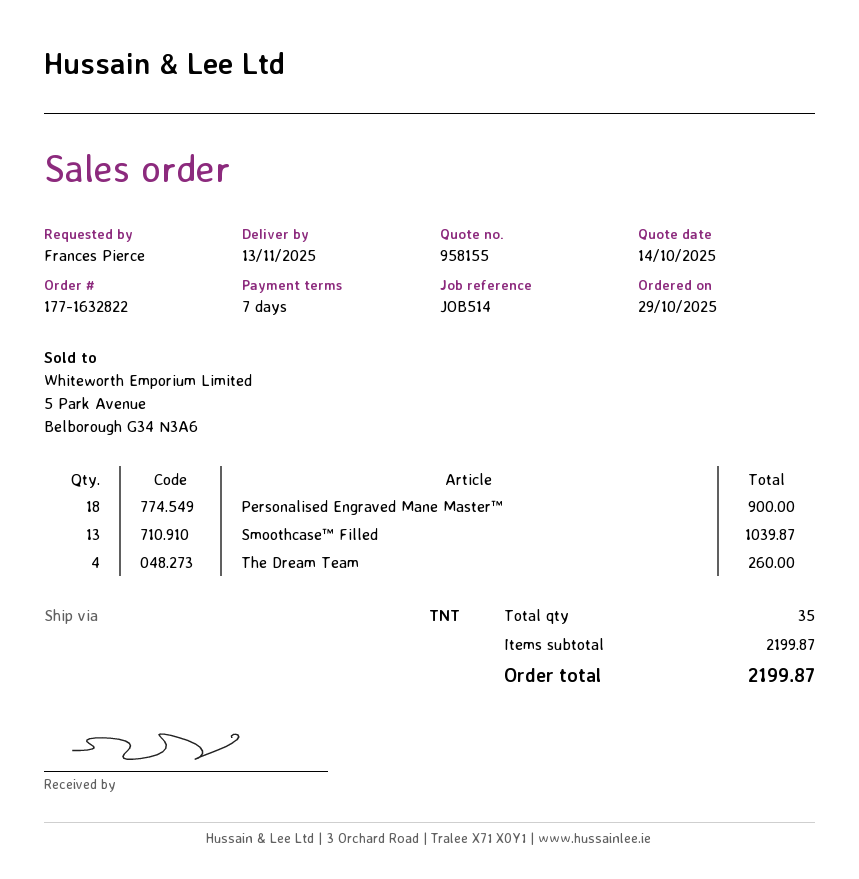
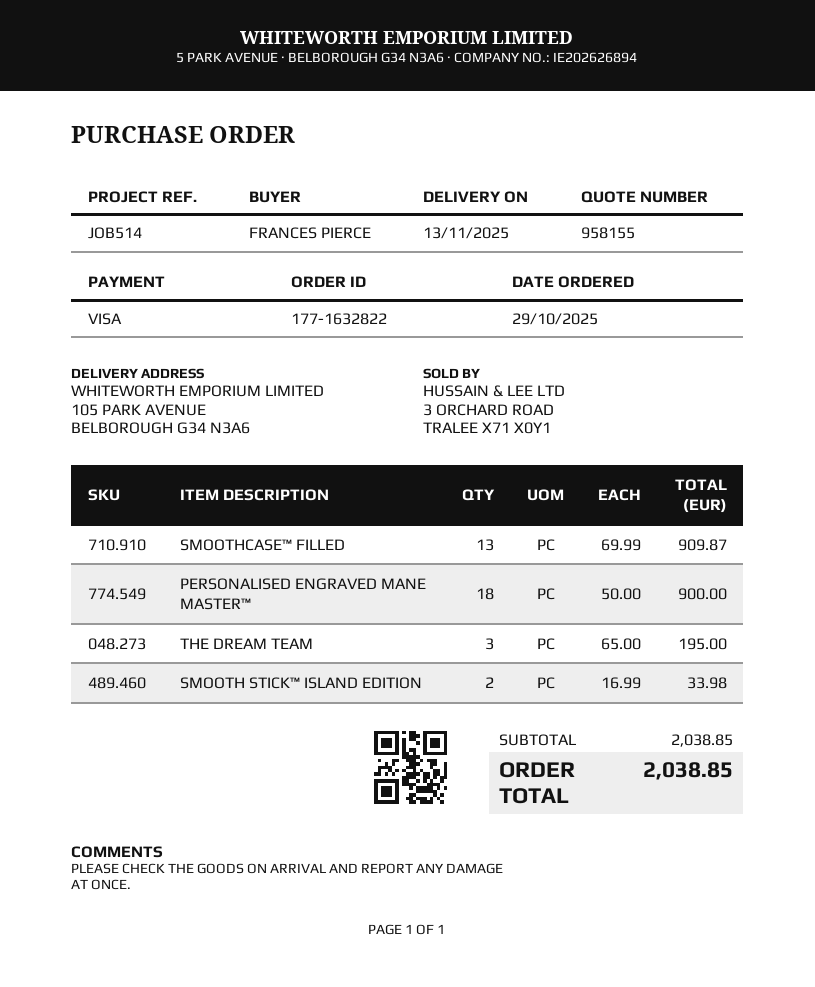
Smoothcase™ Filled: 13 for 1039.87 -> 13 for 909.87
The Dream Team: 4 for 260.00 -> 3 for 195.00
SMOOTH STICK™ ISLAND EDITION: none -> 2 for 33.98
subtotal: 2199.87 -> 2038.85
total: 2199.87 -> 2038.85

